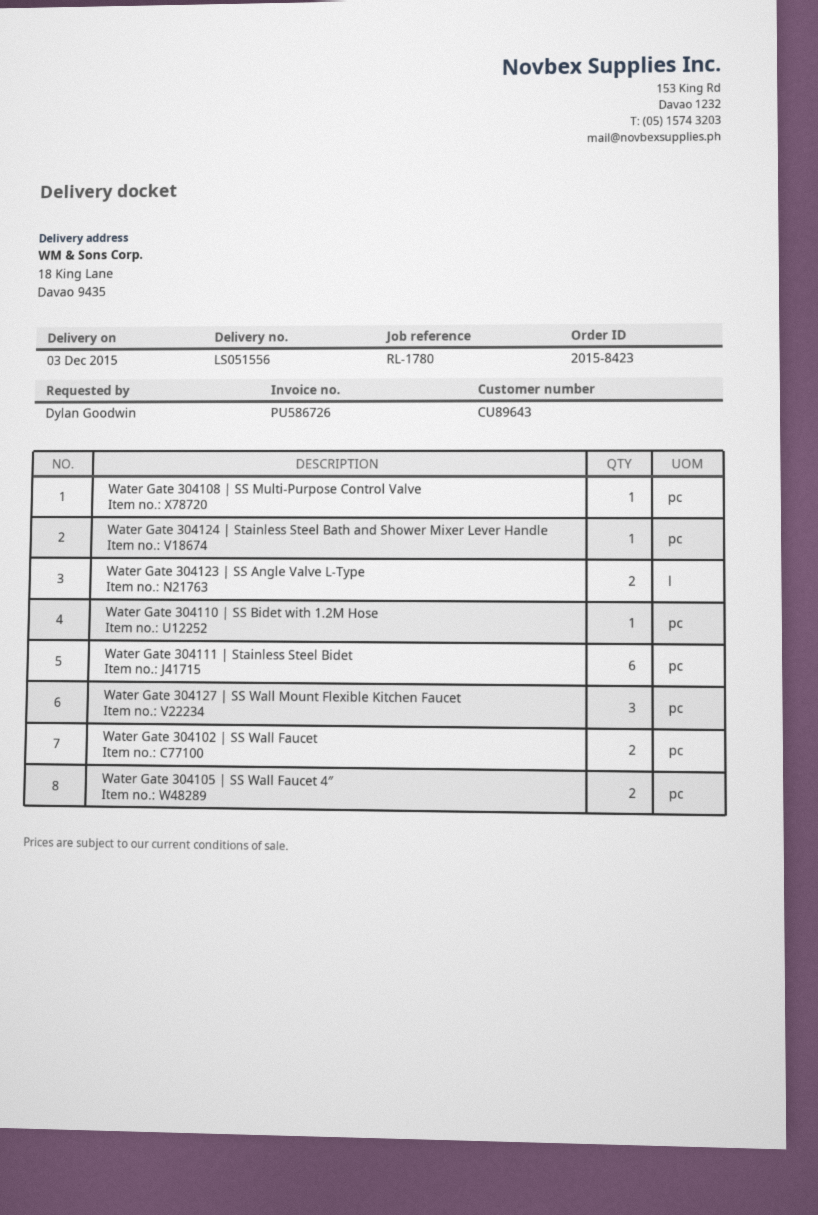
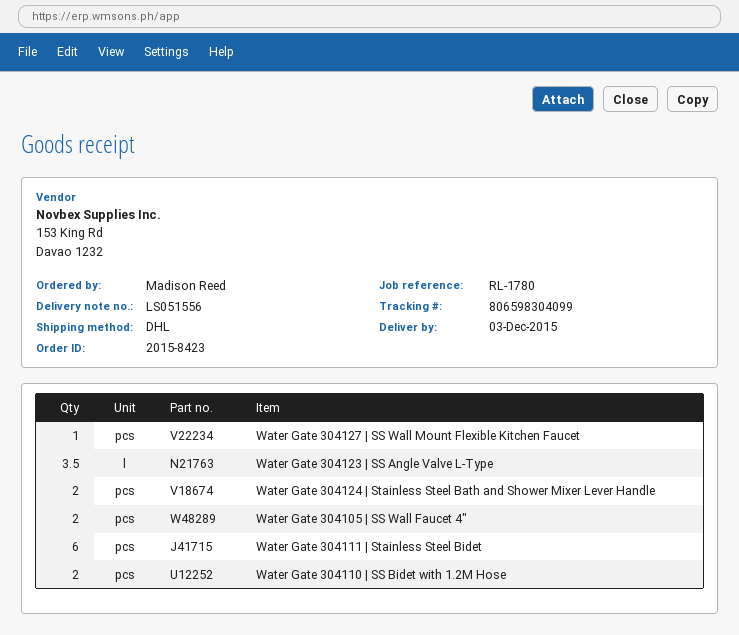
ordered by: Dylan Goodwin -> Madison Reed
Water Gate 304108 | SS Multi-Purpose Control Valve: 1 -> none
Water Gate 304124 | Stainless Steel Bath and Shower Mixer Lever Handle: 1 -> 2
Water Gate 304123 | SS Angle Valve L-Type: 2 -> 3.5
Water Gate 304110 | SS Bidet with 1.2M Hose: 1 -> 2
Water Gate 304127 | SS Wall Mount Flexible Kitchen Faucet: 3 -> 1
Water Gate 304102 | SS Wall Faucet: 2 -> none

